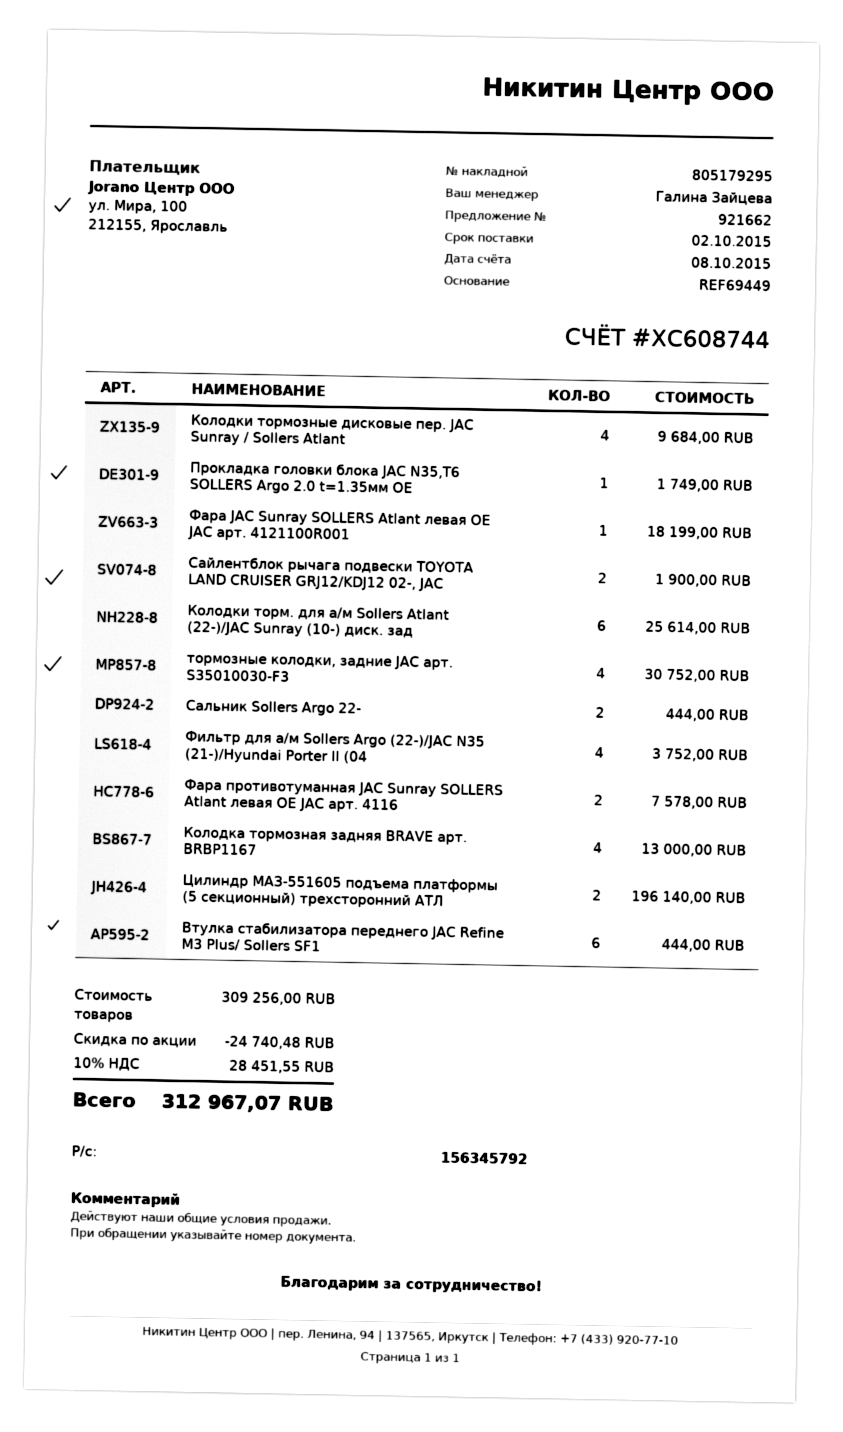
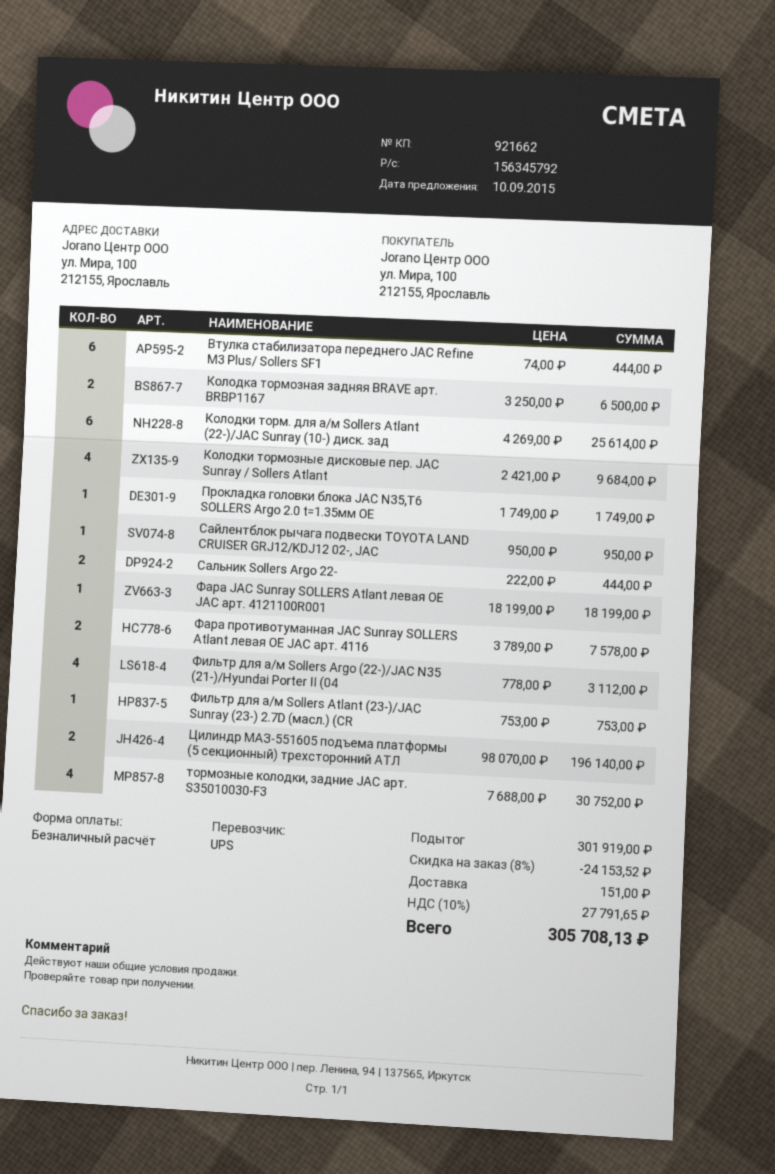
Сайлентблок рычага подвески TOYOTA LAND CRUISER GRJ12/KDJ12 02-, JAC: 2 for 1900.00 -> 1 for 950.00
Фильтр для а/м Sollers Argo (22-)/JAC N35 (21-)/Hyundai Porter II (04: 4 for 3752.00 -> 4 for 3112.00
Колодка тормозная задняя BRAVE арт. BRBP1167: 4 for 13000.00 -> 2 for 6500.00
Фильтр для а/м Sollers Atlant (23-)/JAC Sunray (23-) 2.7D (масл.) (CR: none -> 1 for 753.00
subtotal: 309256.00 -> 301919.00
discount: 24740.48 -> 24153.52
shipping: none -> 151.00
tax: 10% = 28451.55 -> 10% = 27791.65
total: 312967.07 -> 305708.13

